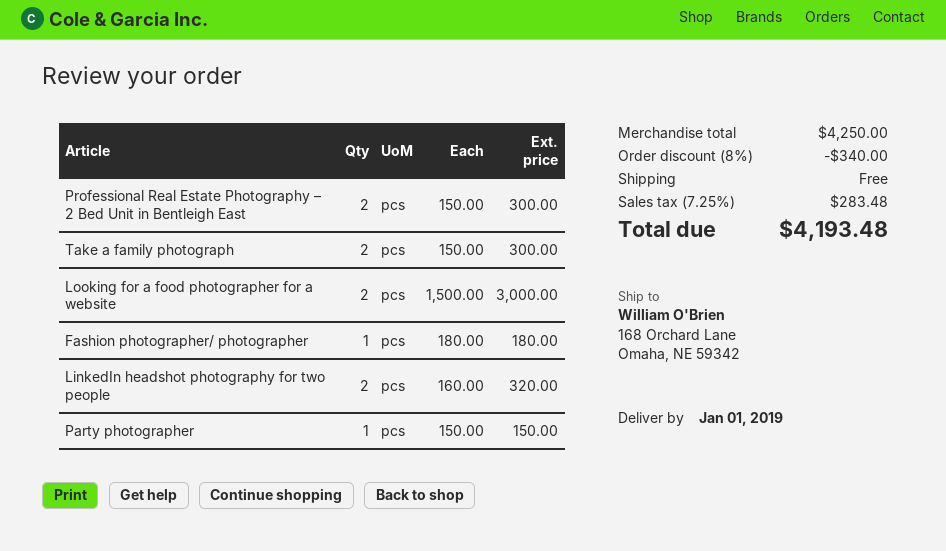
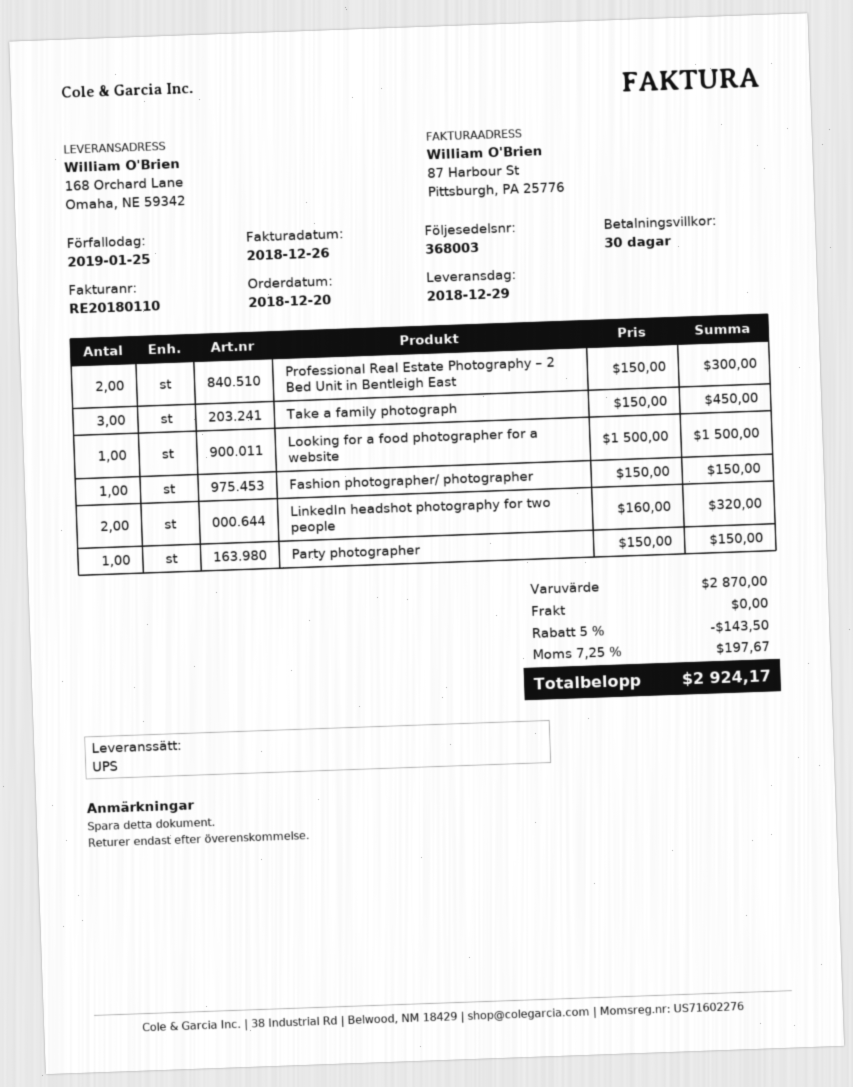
delivery date: 2019-01-01 -> 2018-12-29
Take a family photograph: 2 x 150.00 = 300.00 -> 3 x 150.00 = 450.00
Looking for a food photographer for a website: 2 x 1500.00 = 3000.00 -> 1 x 1500.00 = 1500.00
Fashion photographer/ photographer: 1 x 180.00 = 180.00 -> 1 x 150.00 = 150.00
subtotal: 4250.00 -> 2870.00
discount: 8% = 340.00 -> 5% = 143.50
tax: 7.25% = 283.48 -> 7.25% = 197.67
total: 4193.48 -> 2924.17

